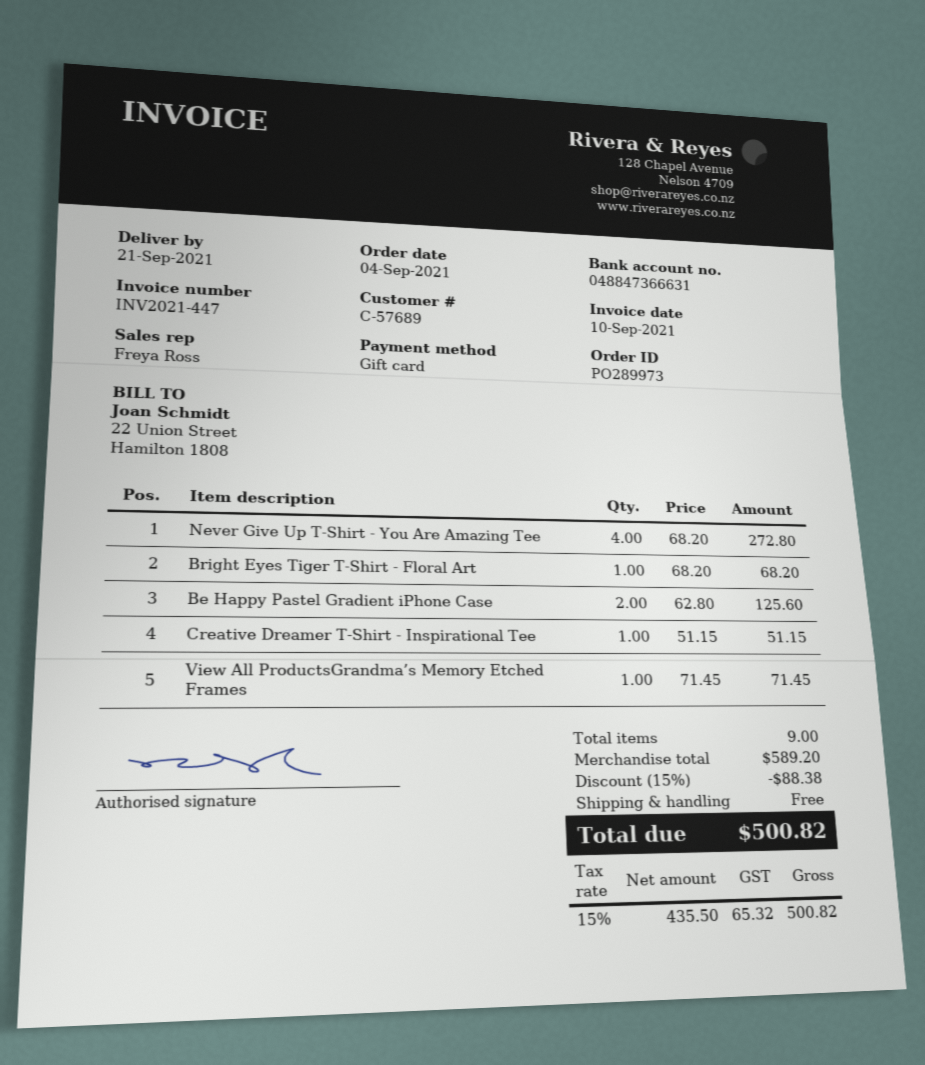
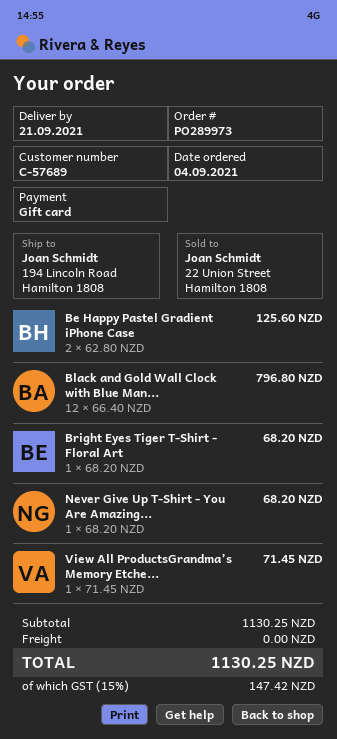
Never Give Up T-Shirt - You Are Amazing Tee: 4 x 68.20 = 272.80 -> 1 x 68.20 = 68.20
Creative Dreamer T-Shirt - Inspirational Tee: 1 x 51.15 = 51.15 -> none
Black and Gold Wall Clock with Blue Man...: none -> 12 x 66.40 = 796.80
subtotal: 589.20 -> 1130.25
discount: 15% = 88.38 -> none
tax: 15% = 65.32 -> 15% = 147.42
total: 500.82 -> 1130.25

